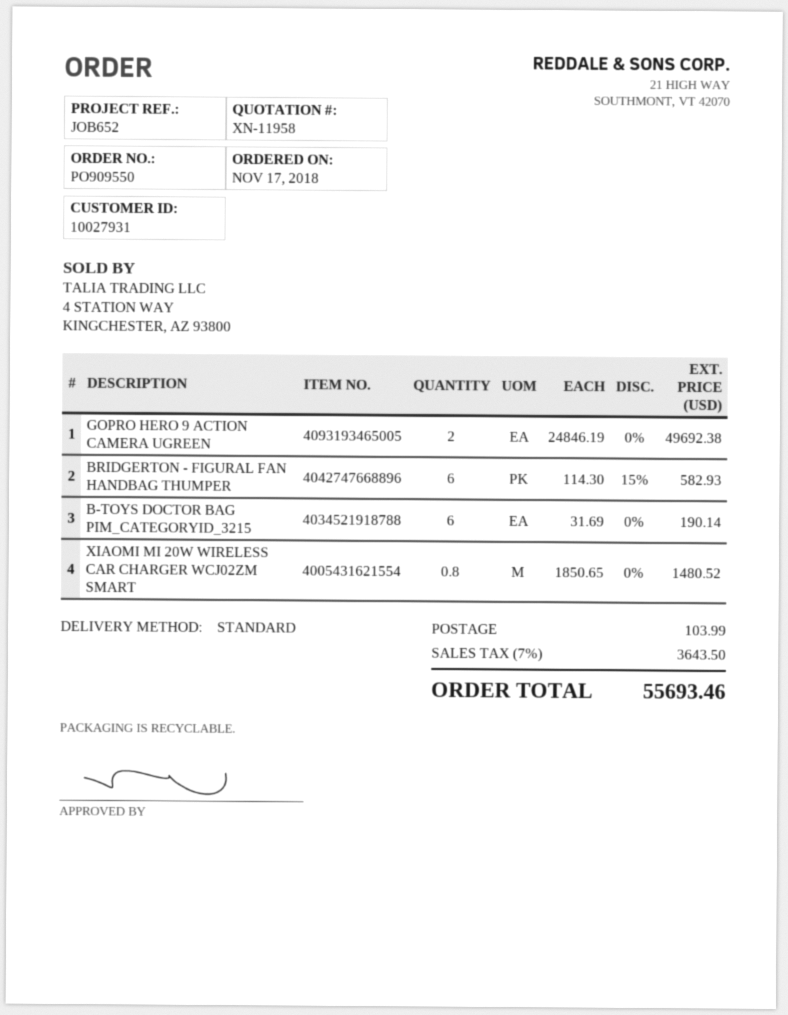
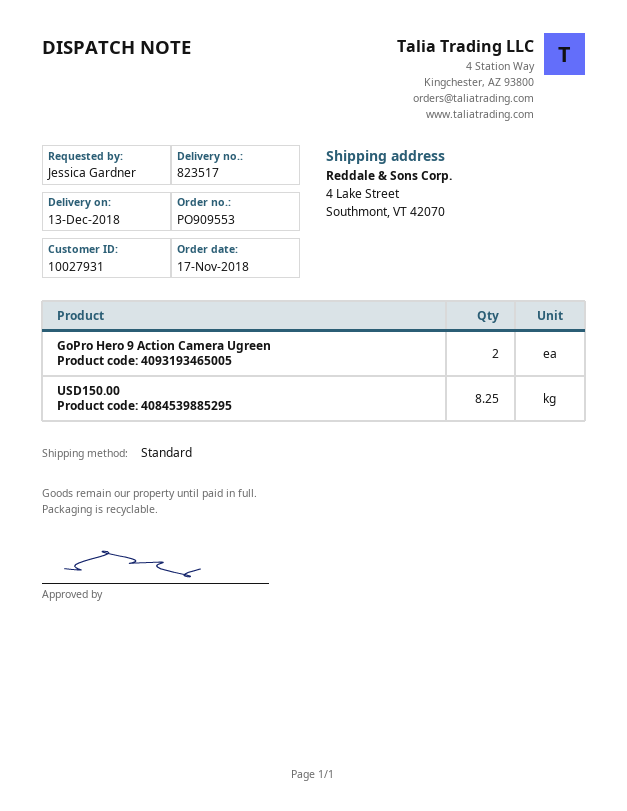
order number: PO909550 -> PO909553
BRIDGERTON - FIGURAL FAN HANDBAG THUMPER: 6 -> none
B-TOYS DOCTOR BAG PIM_CATEGORYID_3215: 6 -> none
XIAOMI MI 20W WIRELESS CAR CHARGER WCJ02ZM SMART: 0.8 -> none
USD150.00: none -> 8.25

